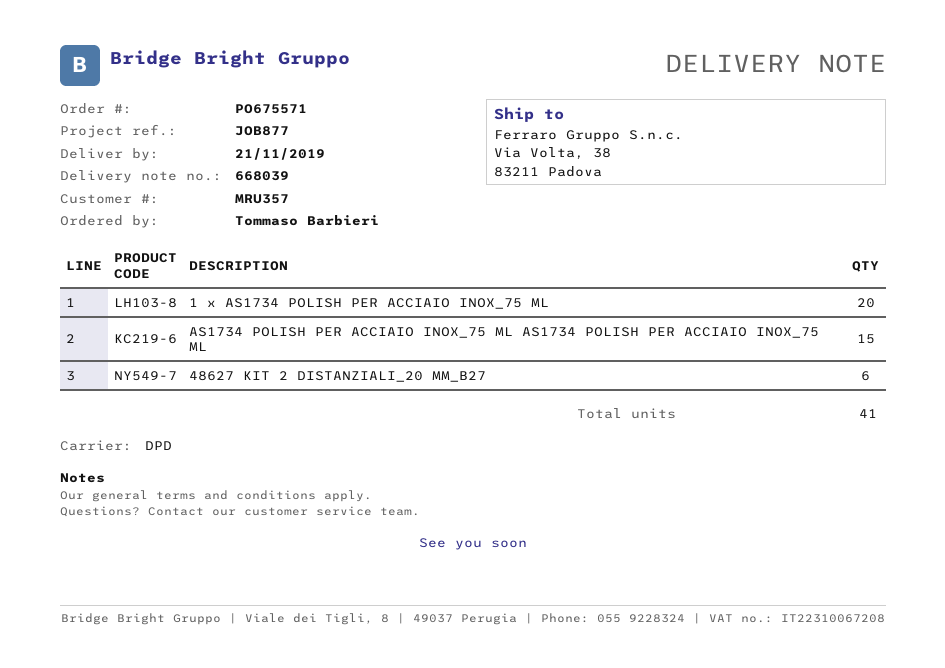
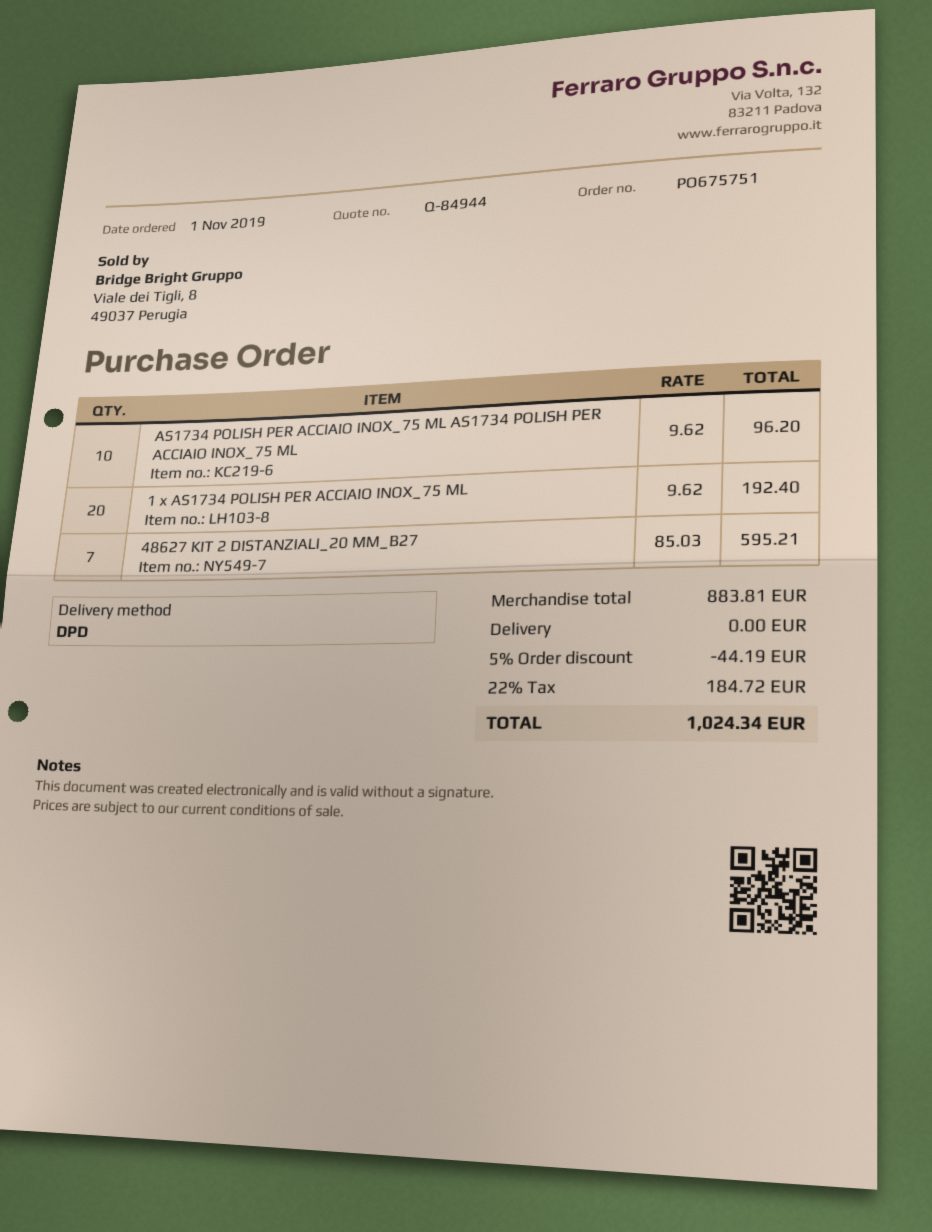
order number: PO675571 -> PO675751
AS1734 POLISH PER ACCIAIO INOX_75 ML AS1734 POLISH PER ACCIAIO INOX_75 ML: 15 -> 10
48627 KIT 2 DISTANZIALI_20 MM_B27: 6 -> 7

